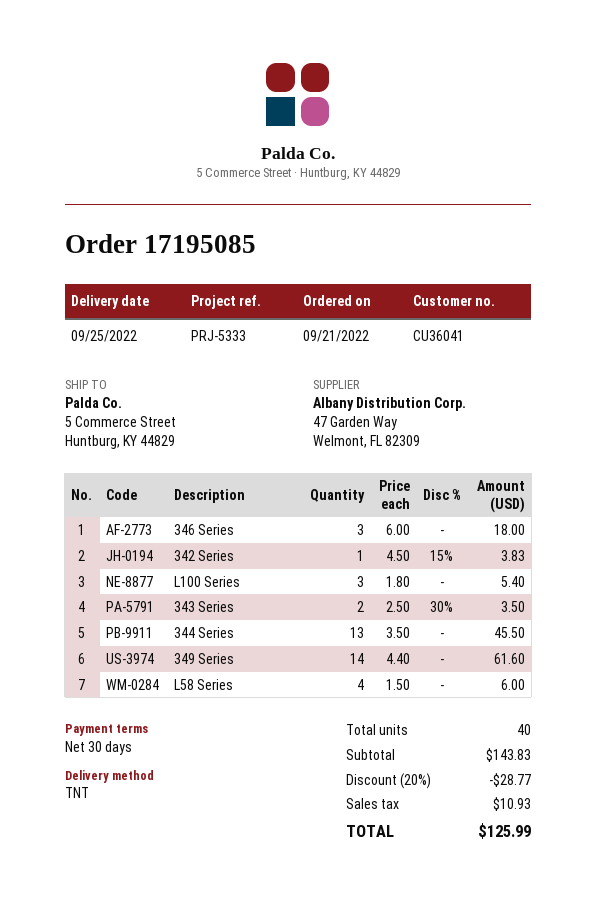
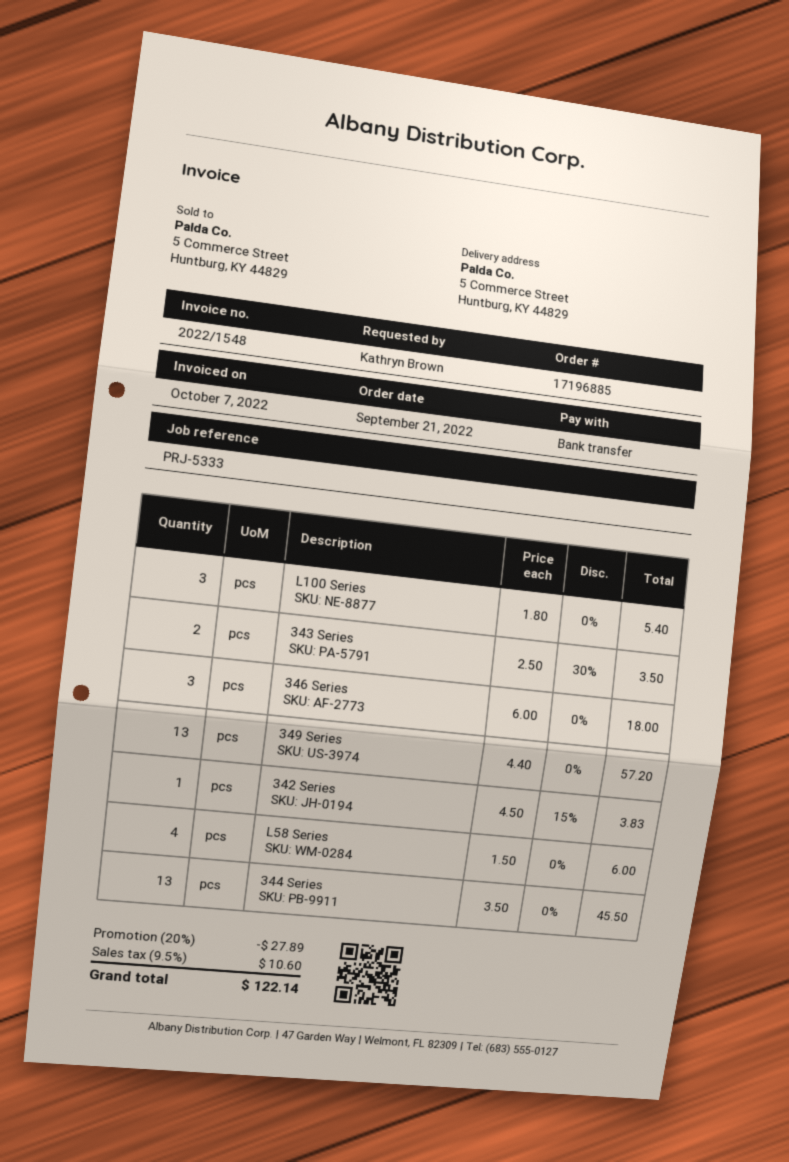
order number: 17195085 -> 17196885
349 Series: 14 x 4.40 = 61.60 -> 13 x 4.40 = 57.20
discount: 20% = 28.77 -> 20% = 27.89
tax: 10.93 -> 10.60
total: 125.99 -> 122.14

